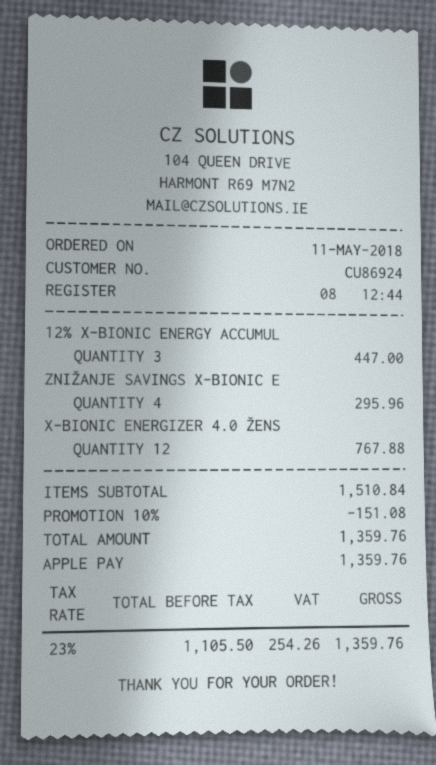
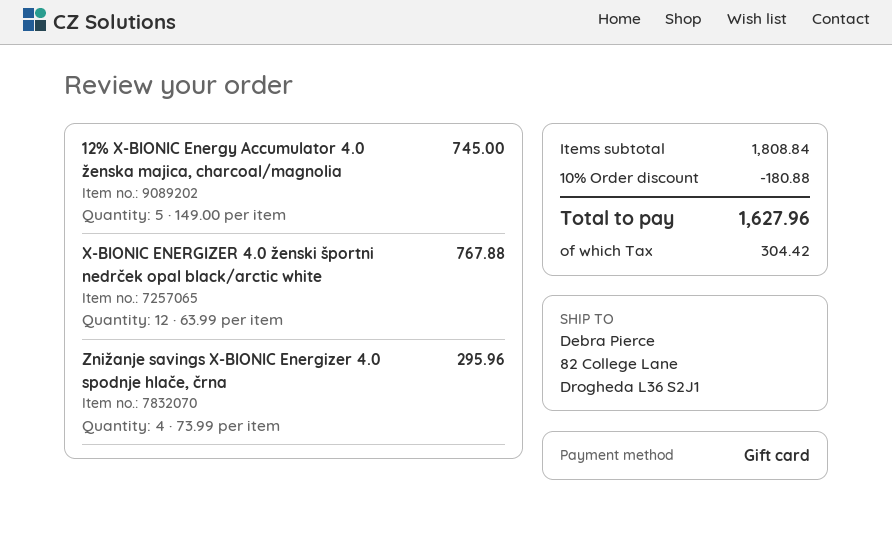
payment method: Apple Pay -> gift card
12% X-BIONIC ENERGY ACCUMUL: 3 for 447.00 -> 5 for 745.00
subtotal: 1510.84 -> 1808.84
discount: 10% = 151.08 -> 10% = 180.88
tax: 254.26 -> 304.42
total: 1359.76 -> 1627.96

